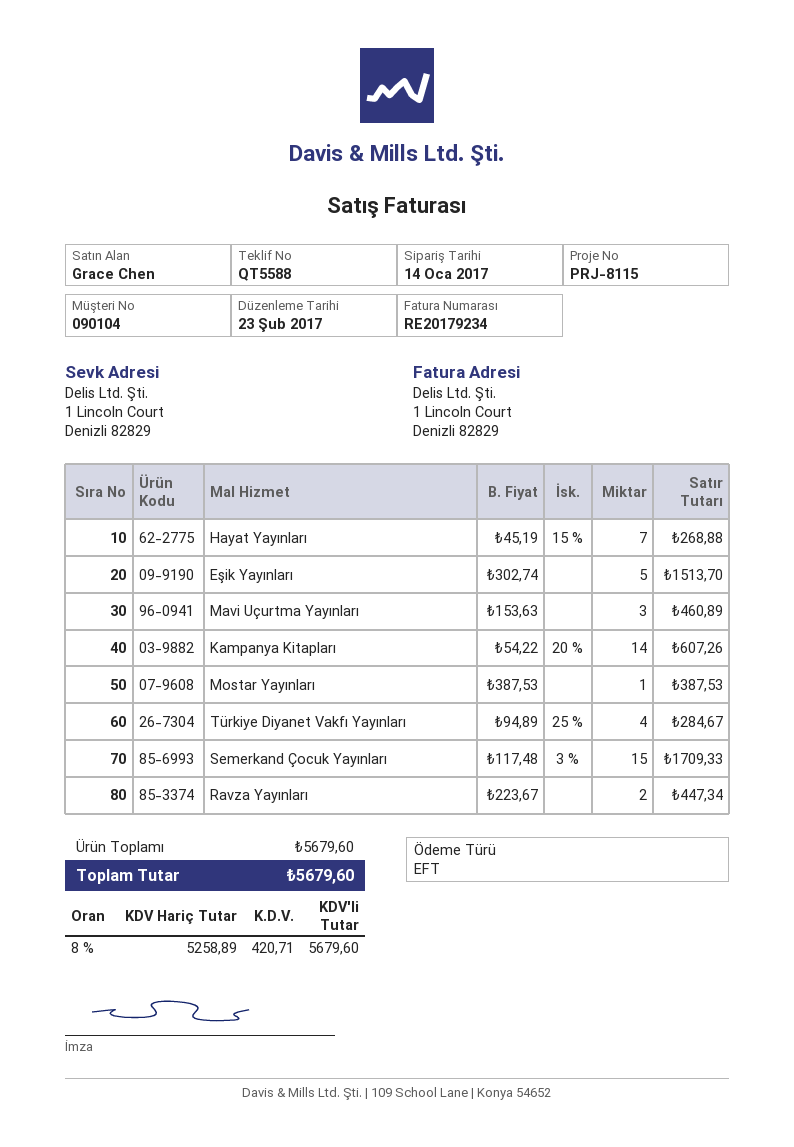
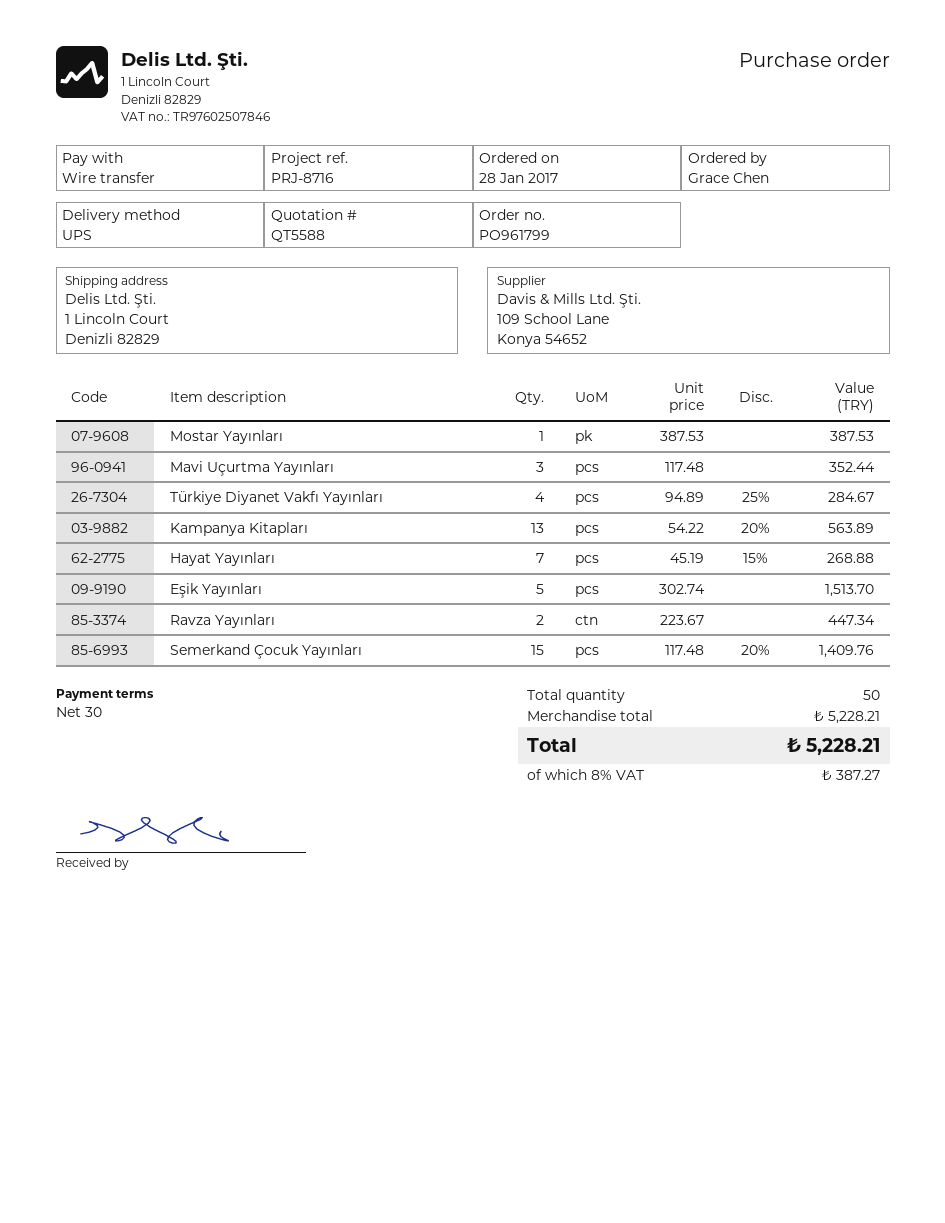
order date: 2017-01-14 -> 2017-01-28
reference: PRJ-8115 -> PRJ-8716
Mavi Uçurtma Yayınları: 3 x 153.63 = 460.89 -> 3 x 117.48 = 352.44
Kampanya Kitapları: 14 x 54.22 - 20% = 607.26 -> 13 x 54.22 - 20% = 563.89
Semerkand Çocuk Yayınları: 15 x 117.48 - 3% = 1709.33 -> 15 x 117.48 - 20% = 1409.76
subtotal: 5679.60 -> 5228.21
tax: 8% = 420.71 -> 8% = 387.27
total: 5679.60 -> 5228.21

